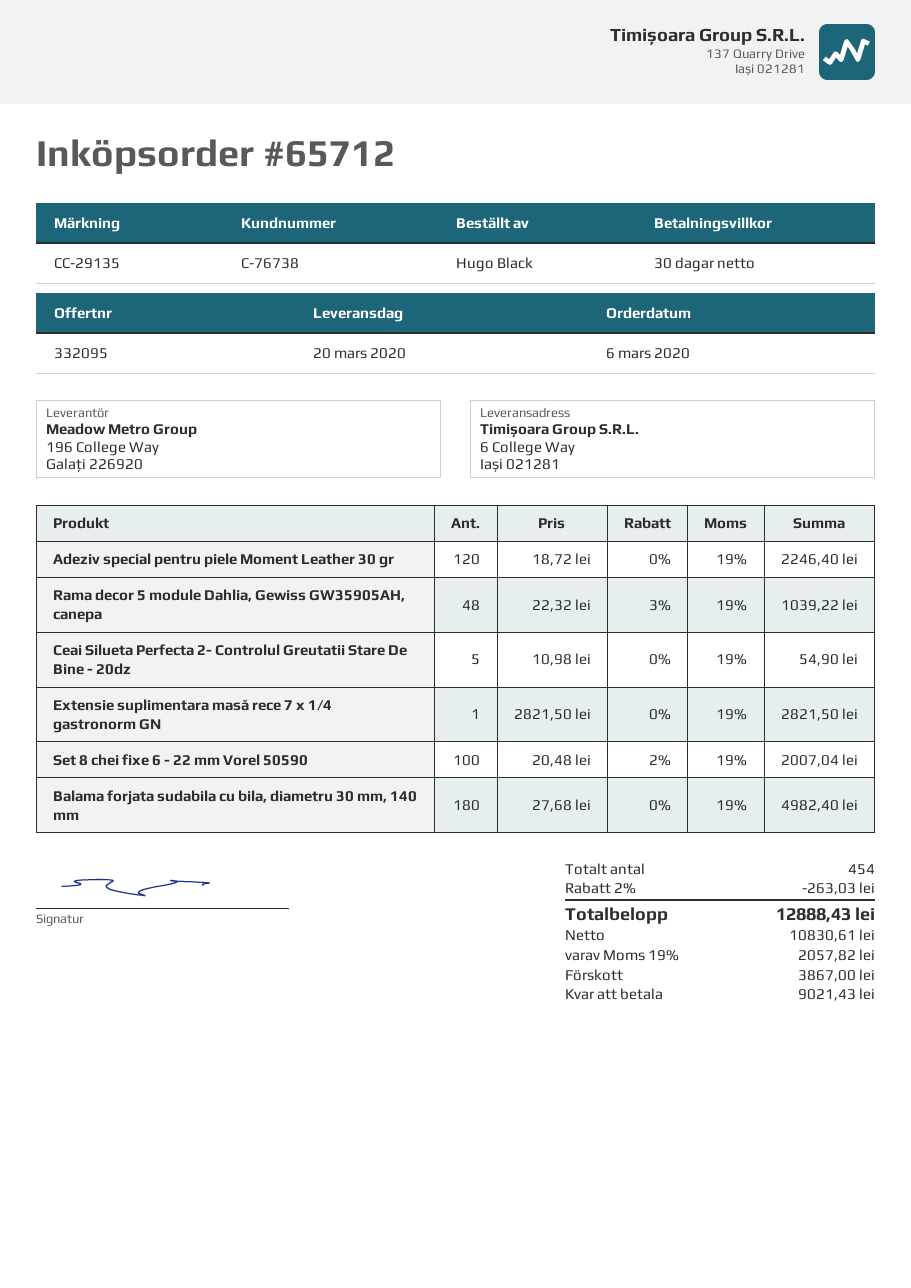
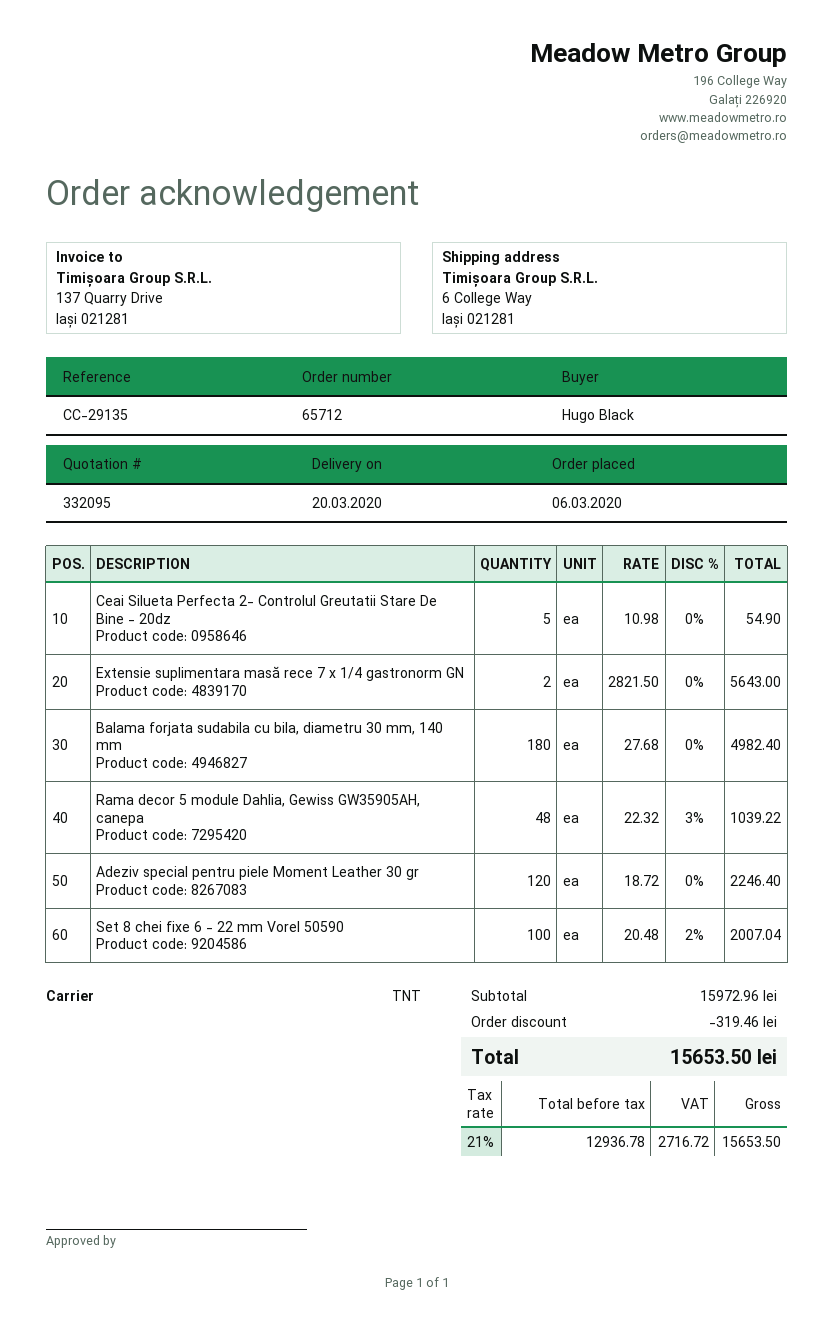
Extensie suplimentara masă rece 7 x 1/4 gastronorm GN: 1 x 2821.50 = 2821.50 -> 2 x 2821.50 = 5643.00
discount: 263.03 -> 319.46
net: 10830.61 -> 12936.78
tax: 19% = 2057.82 -> 21% = 2716.72
total: 12888.43 -> 15653.50

